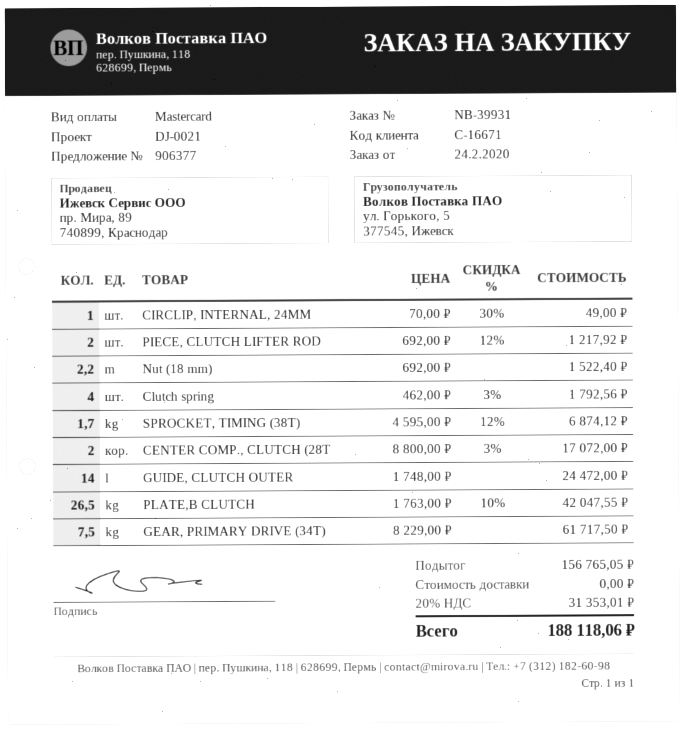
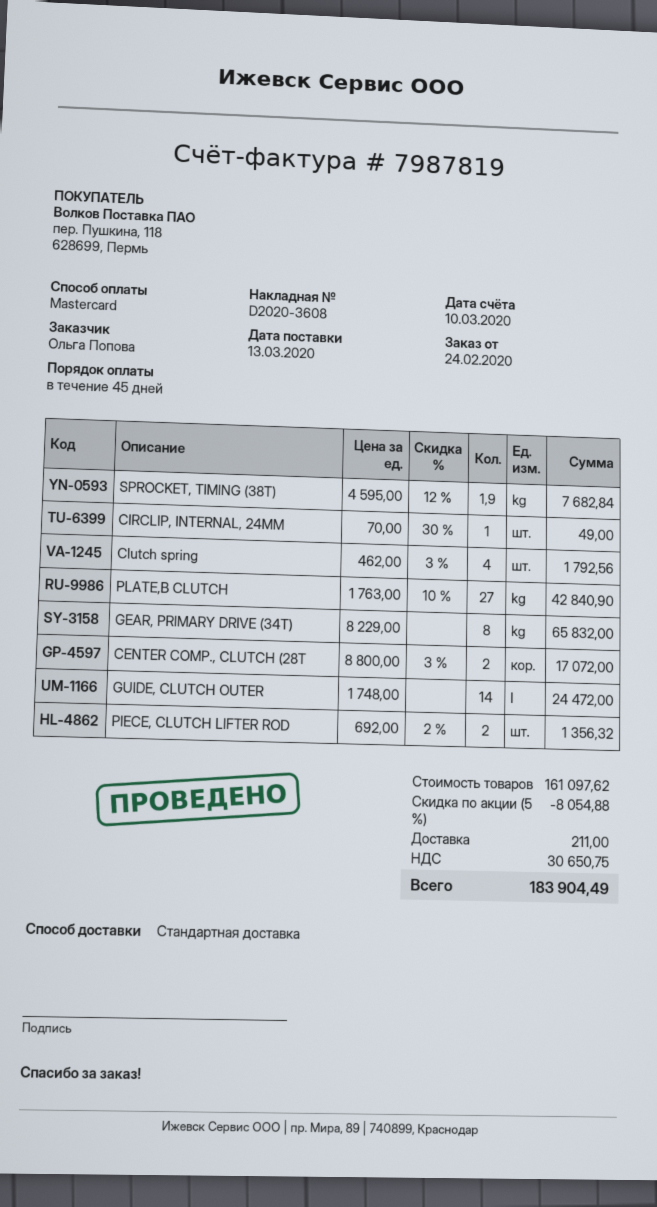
PIECE, CLUTCH LIFTER ROD: 2 x 692.00 - 12% = 1217.92 -> 2 x 692.00 - 2% = 1356.32
Nut (18 mm): 2.2 x 692.00 = 1522.40 -> none
SPROCKET, TIMING (38T): 1.7 x 4595.00 - 12% = 6874.12 -> 1.9 x 4595.00 - 12% = 7682.84
PLATE,B CLUTCH: 26.5 x 1763.00 - 10% = 42047.55 -> 27 x 1763.00 - 10% = 42840.90
GEAR, PRIMARY DRIVE (34T): 7.5 x 8229.00 = 61717.50 -> 8 x 8229.00 = 65832.00
subtotal: 156765.05 -> 161097.62
discount: none -> 5% = 8054.88
shipping: 0.00 -> 211.00
tax: 31353.01 -> 30650.75
total: 188118.06 -> 183904.49

